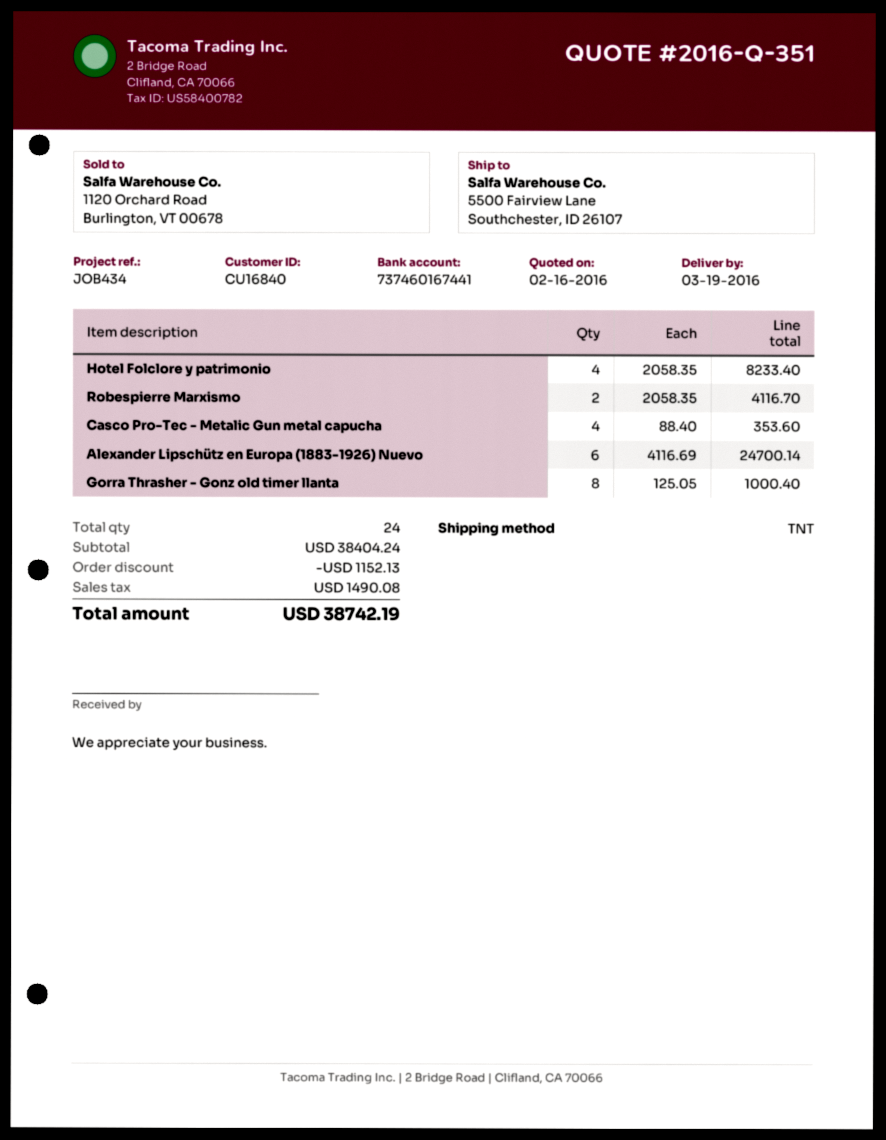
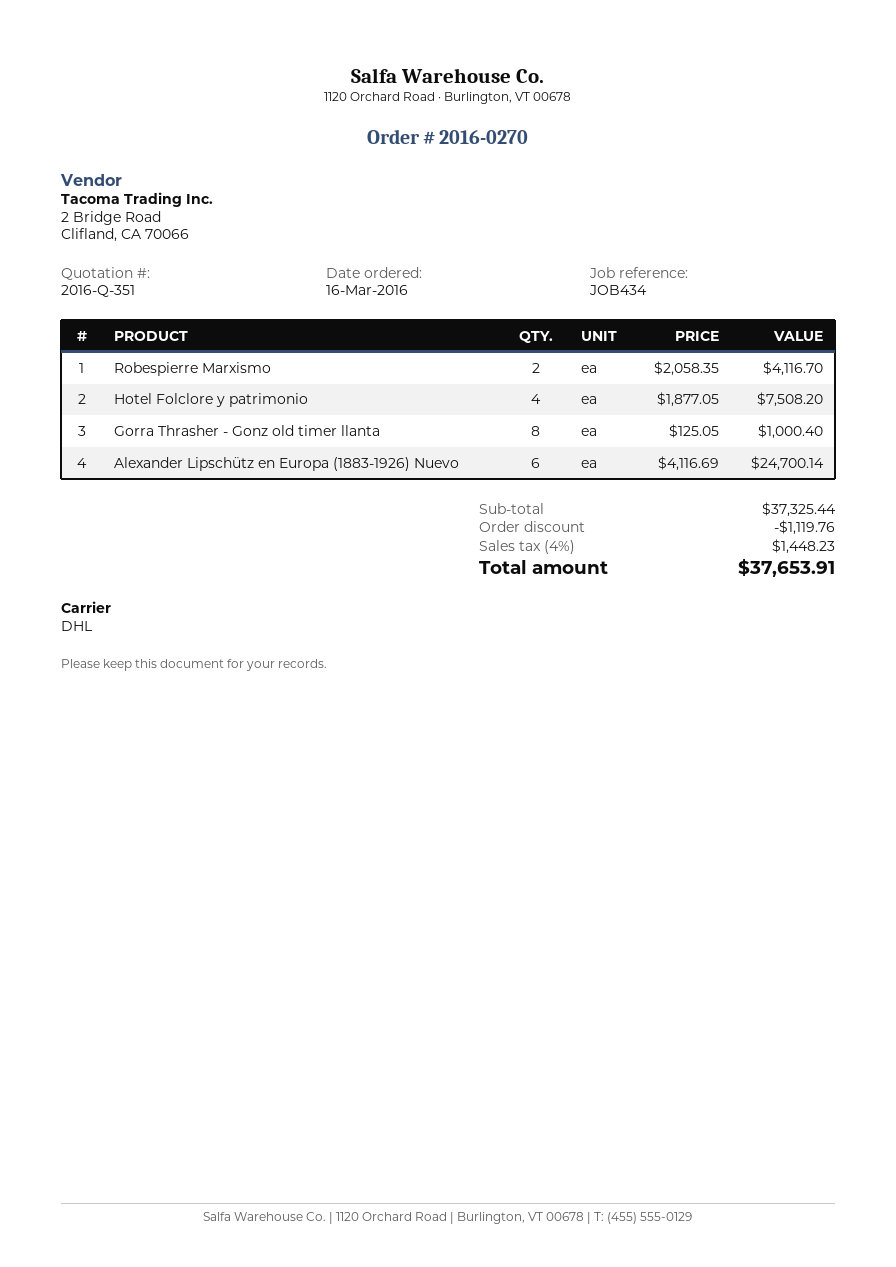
shipping method: TNT -> DHL
Hotel Folclore y patrimonio: 4 x 2058.35 = 8233.40 -> 4 x 1877.05 = 7508.20
Casco Pro-Tec - Metalic Gun metal capucha: 4 x 88.40 = 353.60 -> none
subtotal: 38404.24 -> 37325.44
discount: 1152.13 -> 1119.76
tax: 1490.08 -> 1448.23
total: 38742.19 -> 37653.91

